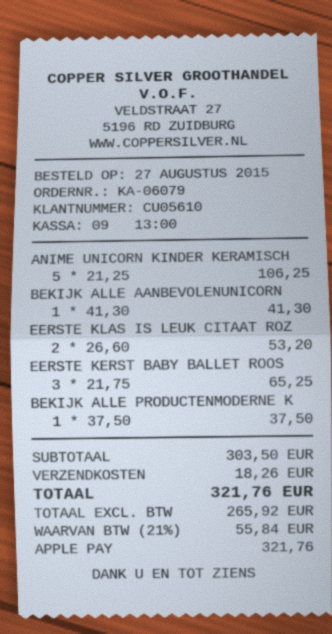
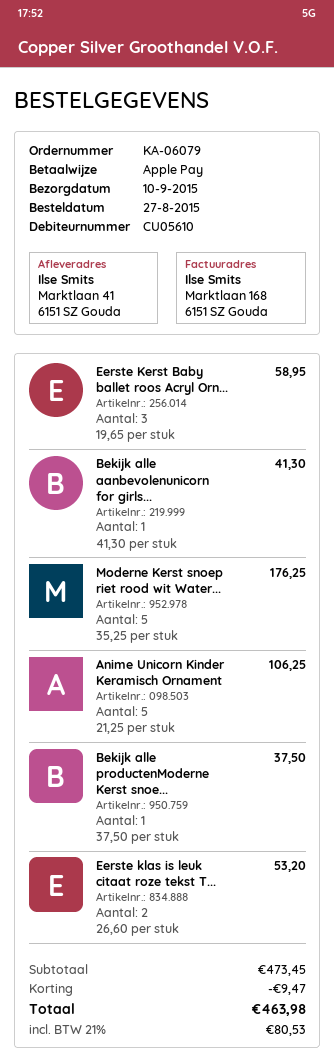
EERSTE KERST BABY BALLET ROOS: 3 x 21.75 = 65.25 -> 3 x 19.65 = 58.95
Moderne Kerst snoep riet rood wit Water...: none -> 5 x 35.25 = 176.25
subtotal: 303.50 -> 473.45
discount: none -> 9.47
shipping: 18.26 -> none
tax: 21% = 55.84 -> 21% = 80.53
total: 321.76 -> 463.98

